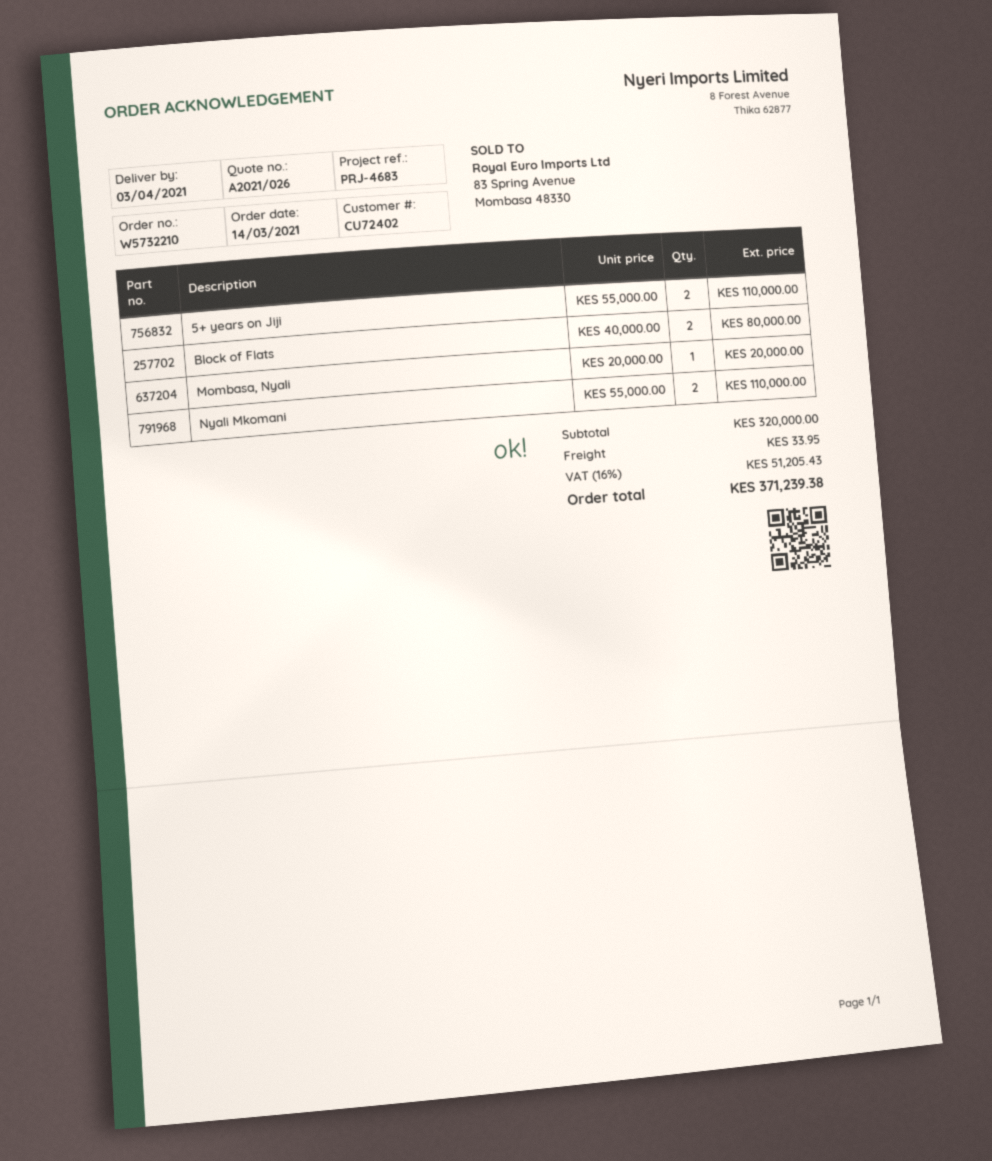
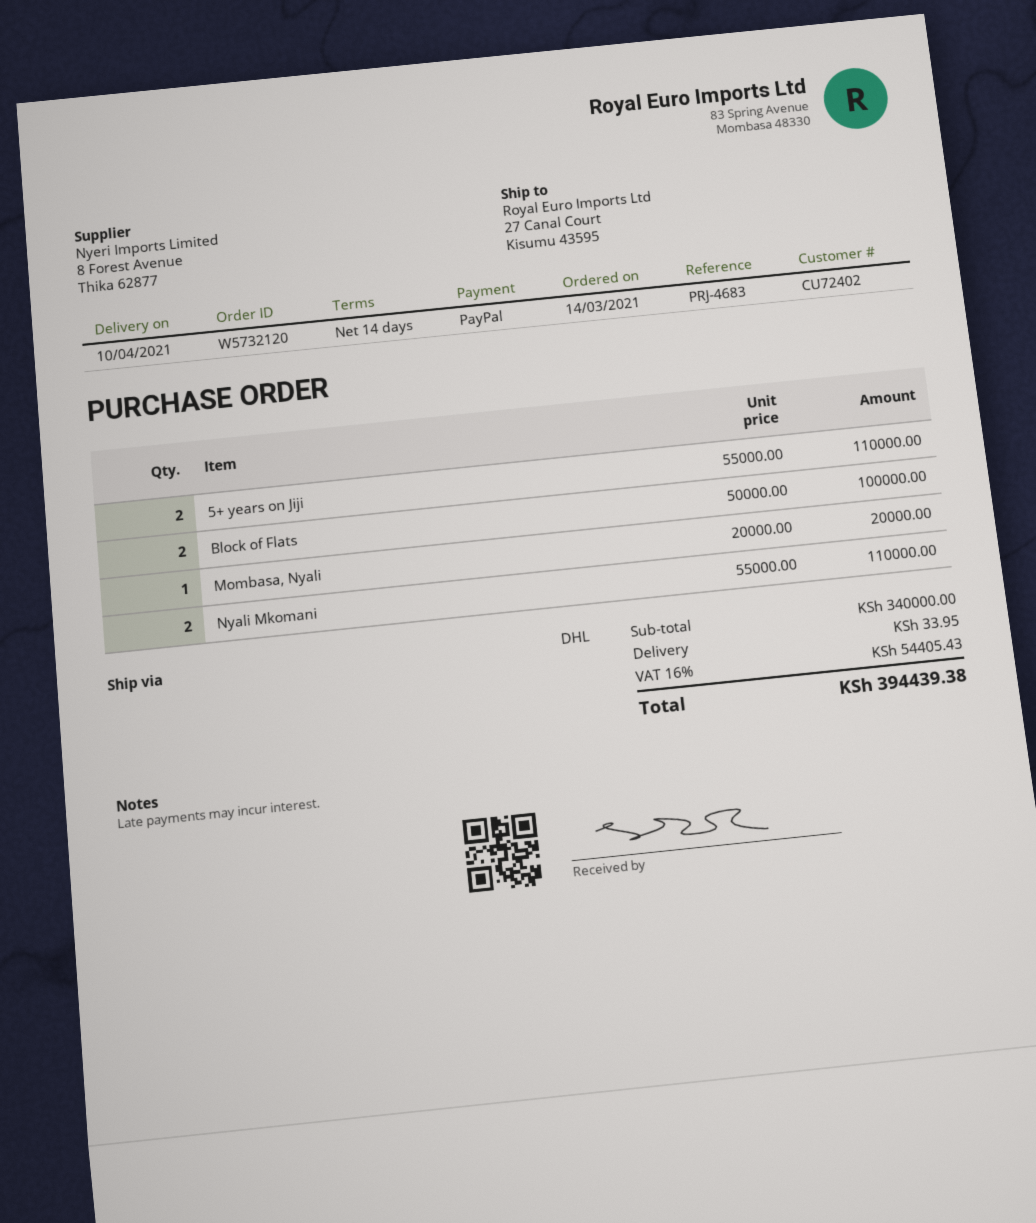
order number: W5732210 -> W5732120
delivery date: 2021-04-03 -> 2021-04-10
Block of Flats: 2 x 40000.00 = 80000.00 -> 2 x 50000.00 = 100000.00
subtotal: 320000.00 -> 340000.00
tax: 16% = 51205.43 -> 16% = 54405.43
total: 371239.38 -> 394439.38

